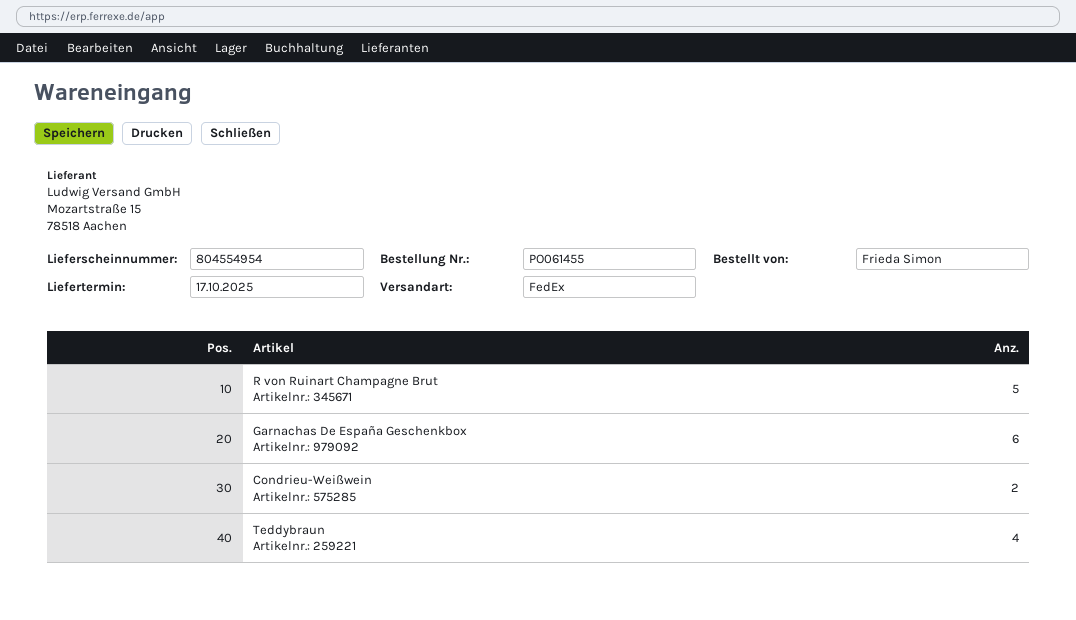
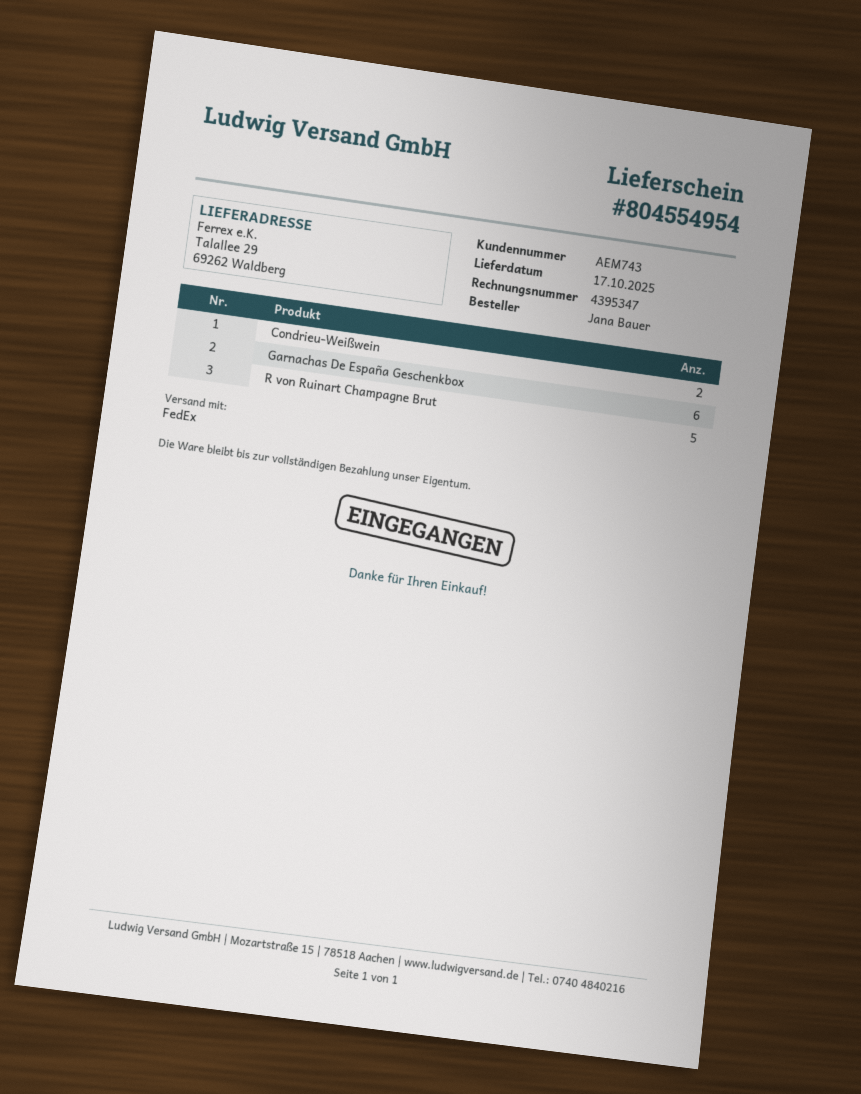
ordered by: Frieda Simon -> Jana Bauer
Teddybraun: 4 -> none

